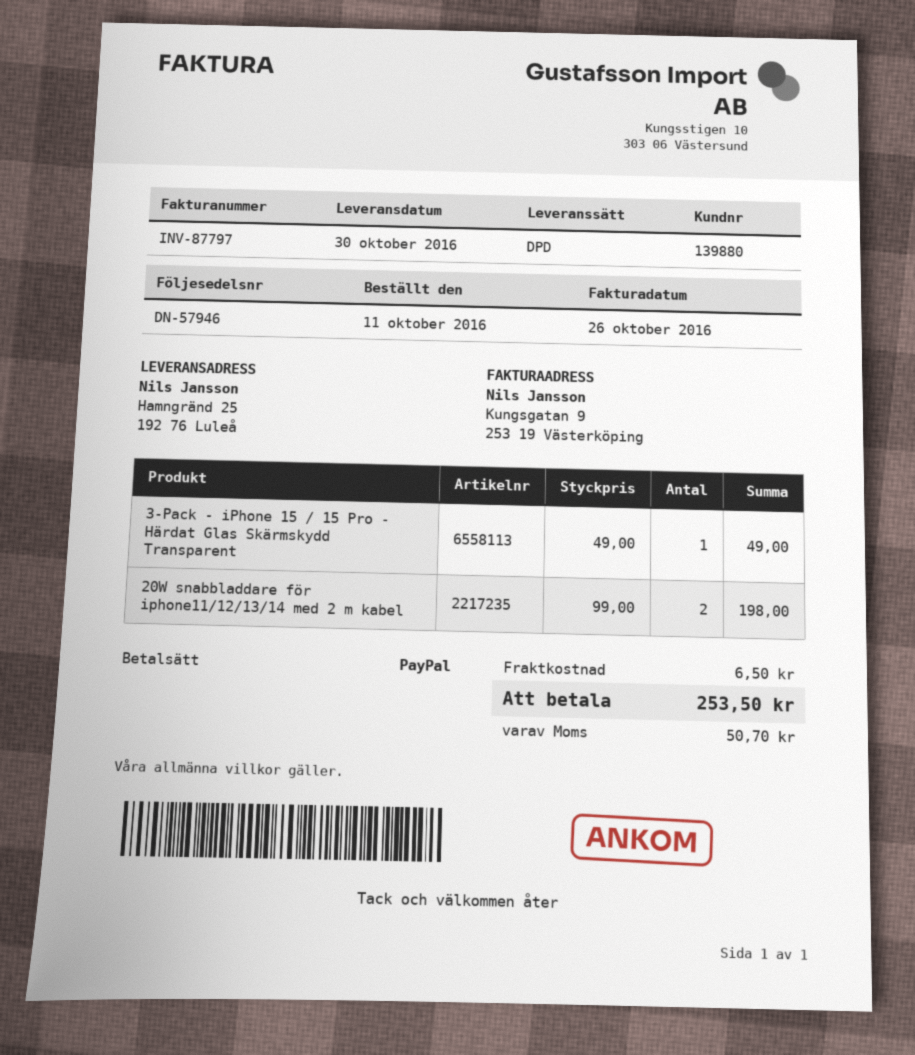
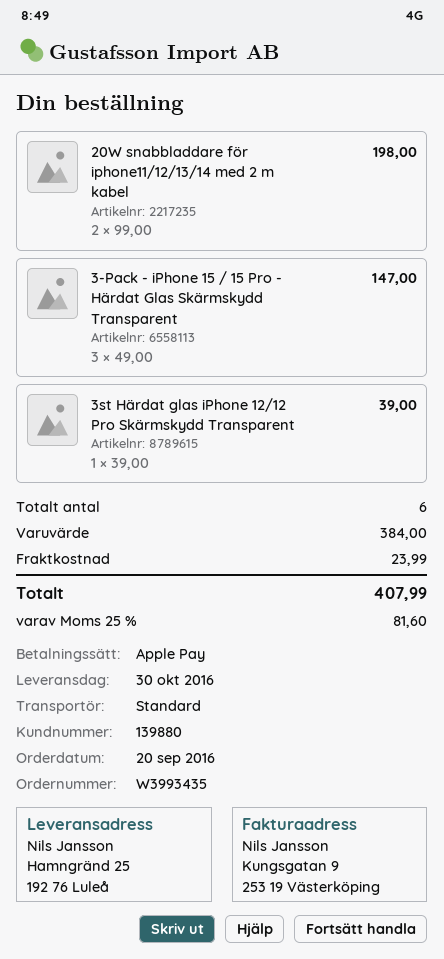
order date: 2016-10-11 -> 2016-09-20
payment method: PayPal -> Apple Pay
shipping method: DPD -> standard
3-Pack - iPhone 15 / 15 Pro - Härdat Glas Skärmskydd Transparent: 1 x 49.00 = 49.00 -> 3 x 49.00 = 147.00
3st Härdat glas iPhone 12/12 Pro Skärmskydd Transparent: none -> 1 x 39.00 = 39.00
shipping: 6.50 -> 23.99
tax: 50.70 -> 81.60
total: 253.50 -> 407.99

